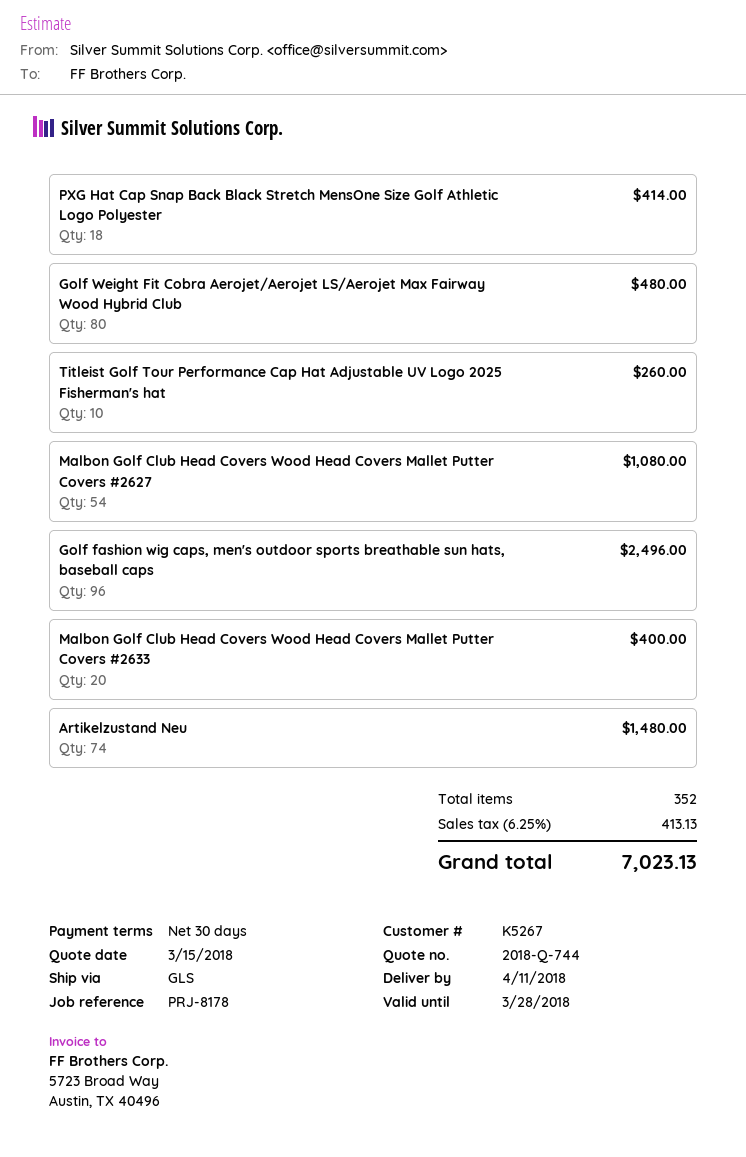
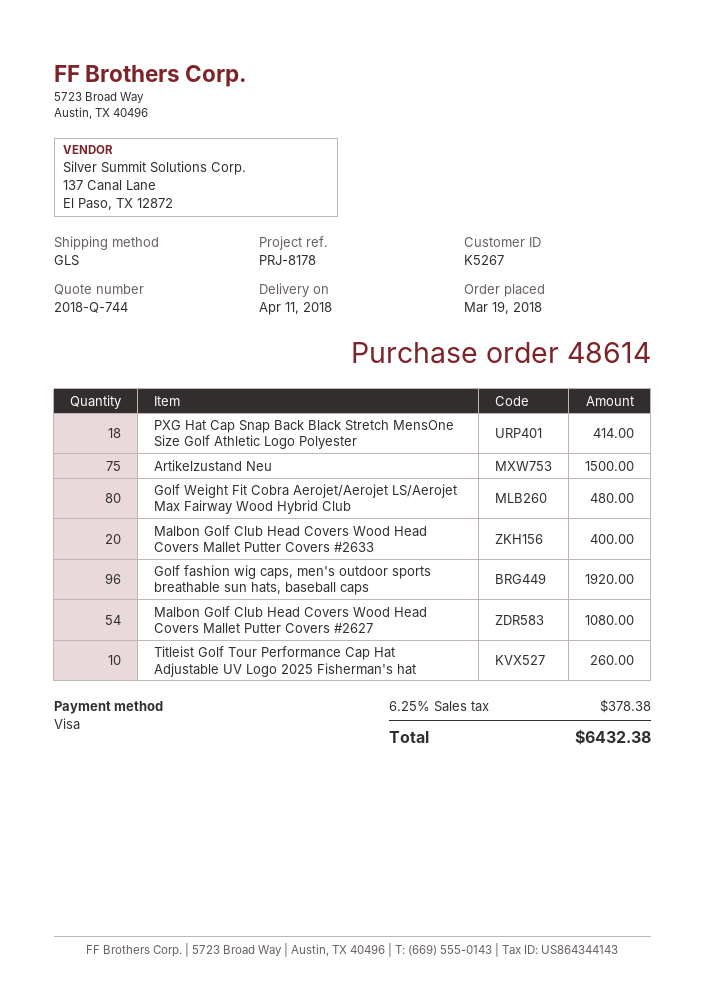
Golf fashion wig caps, men's outdoor sports breathable sun hats, baseball caps: 96 for 2496.00 -> 96 for 1920.00
Artikelzustand Neu: 74 for 1480.00 -> 75 for 1500.00
tax: 6.25% = 413.13 -> 6.25% = 378.38
total: 7023.13 -> 6432.38

